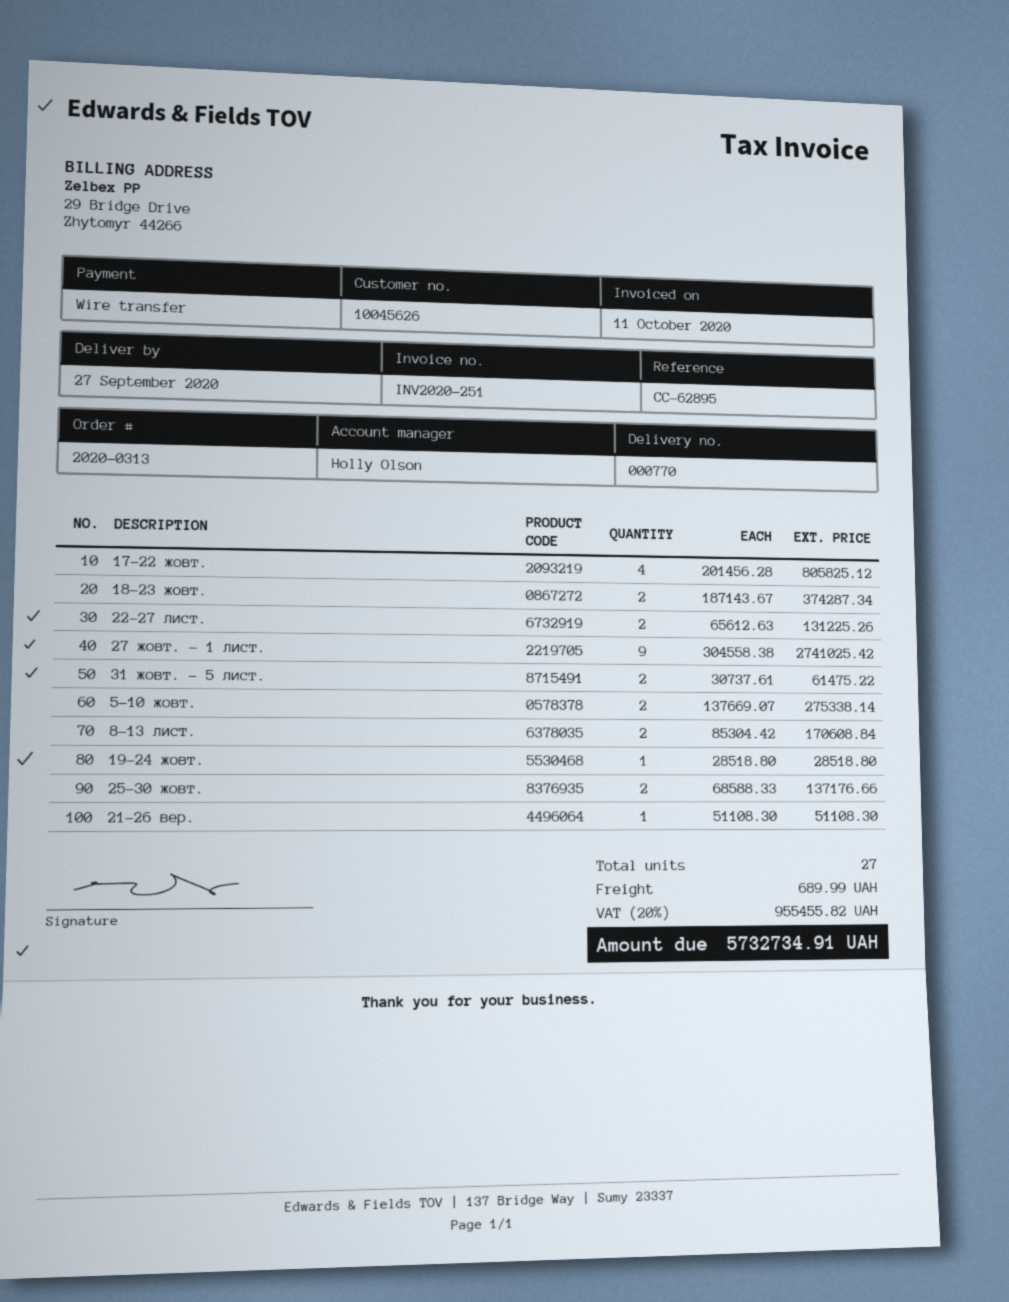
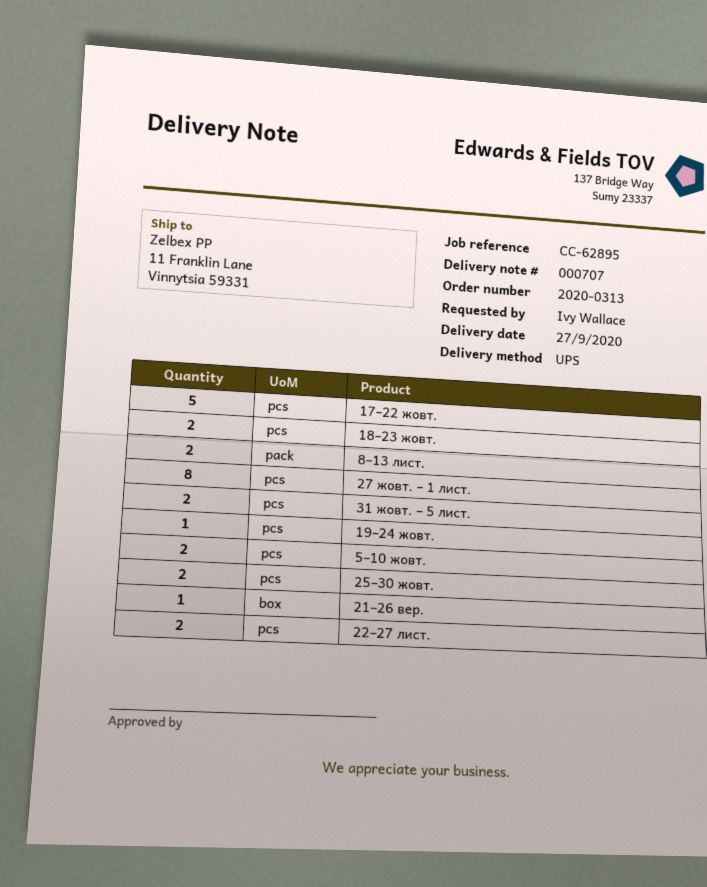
delivery note number: 000770 -> 000707
17–22 жовт.: 4 -> 5
27 жовт. – 1 лист.: 9 -> 8

